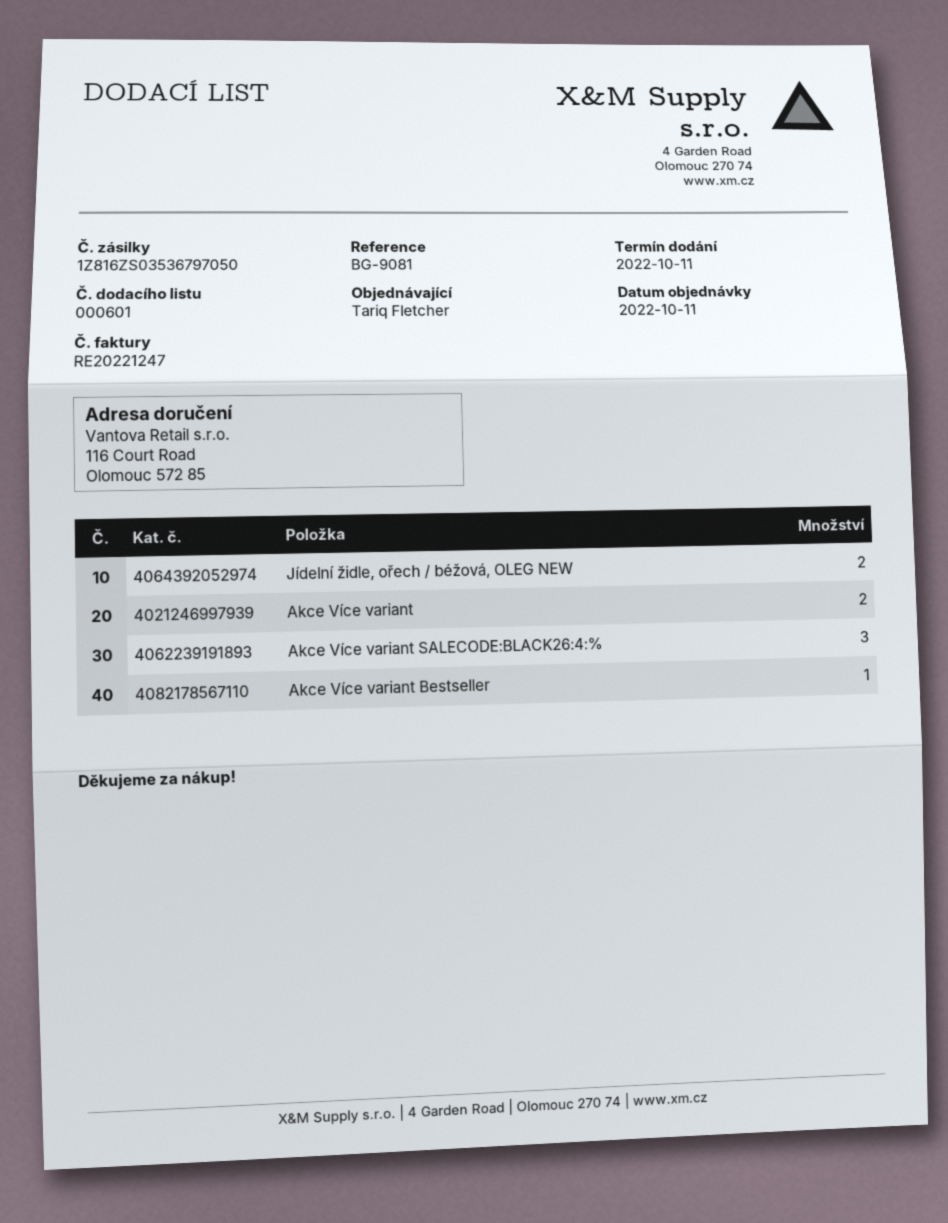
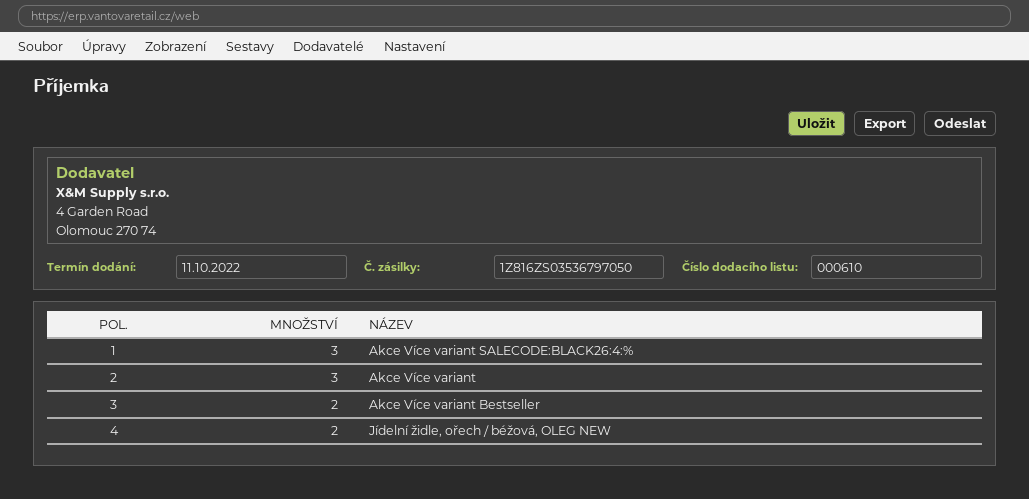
delivery note number: 000601 -> 000610
Akce Více variant: 2 -> 3
Akce Více variant Bestseller: 1 -> 2

